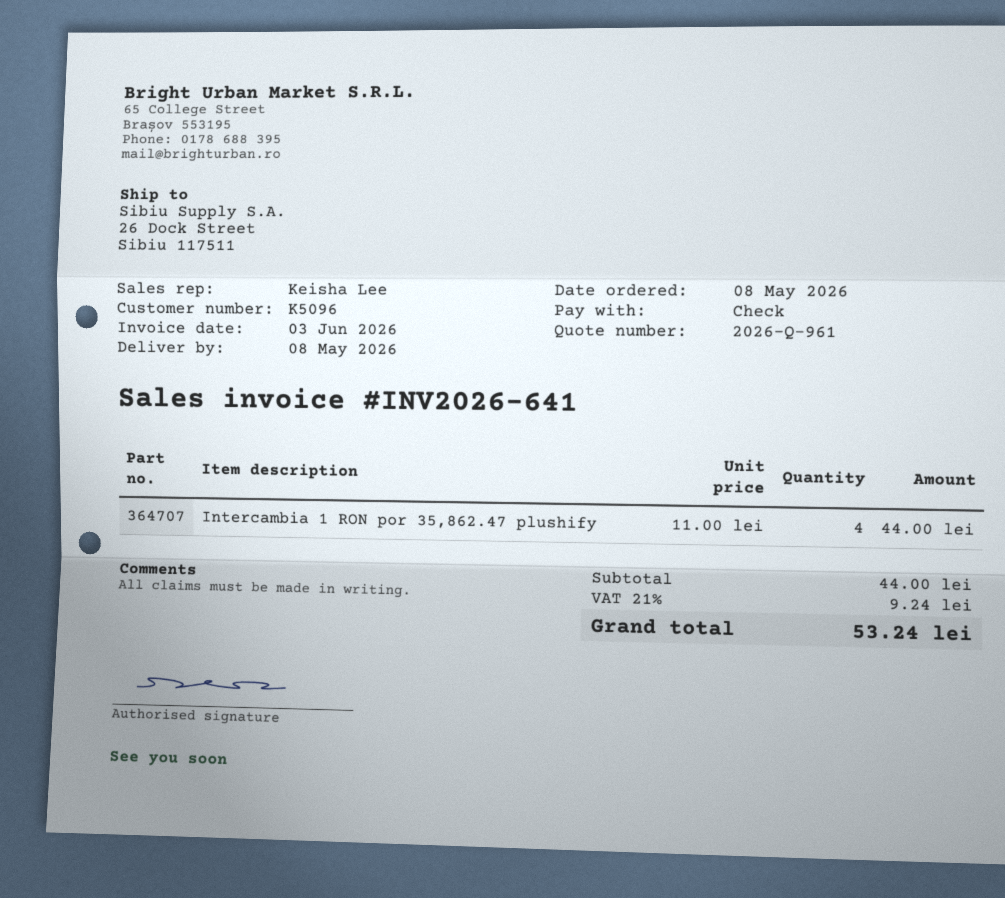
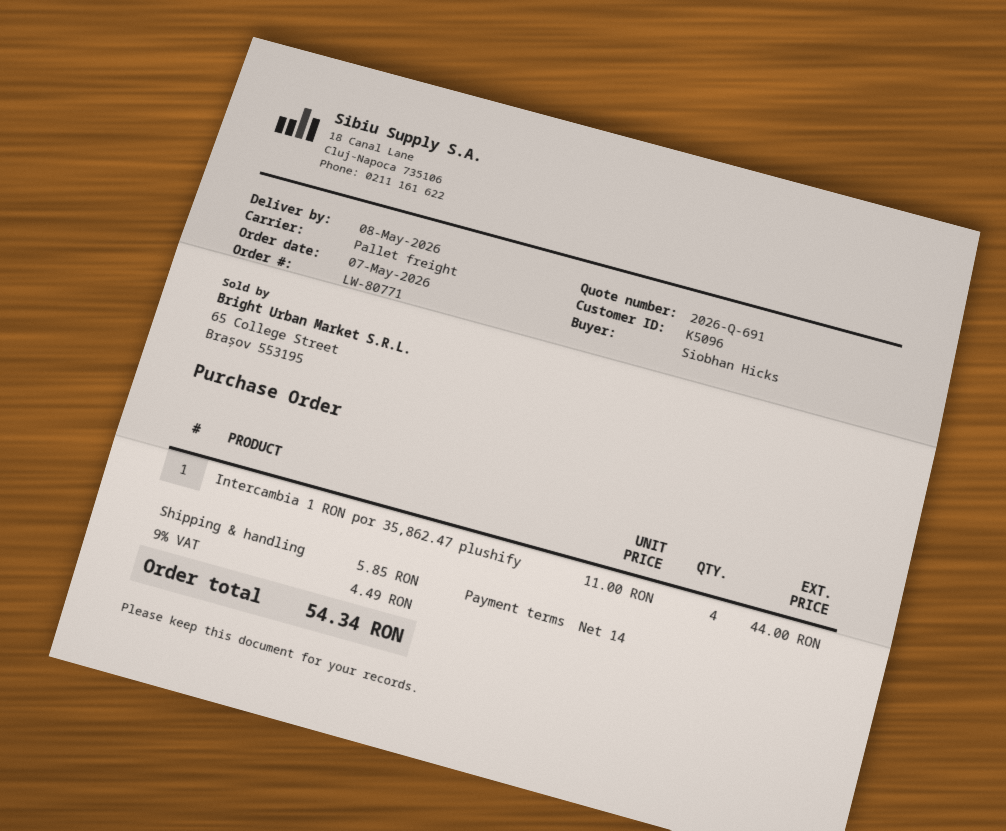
quote number: 2026-Q-961 -> 2026-Q-691
order date: 2026-05-08 -> 2026-05-07
shipping: none -> 5.85
tax: 21% = 9.24 -> 9% = 4.49
total: 53.24 -> 54.34

